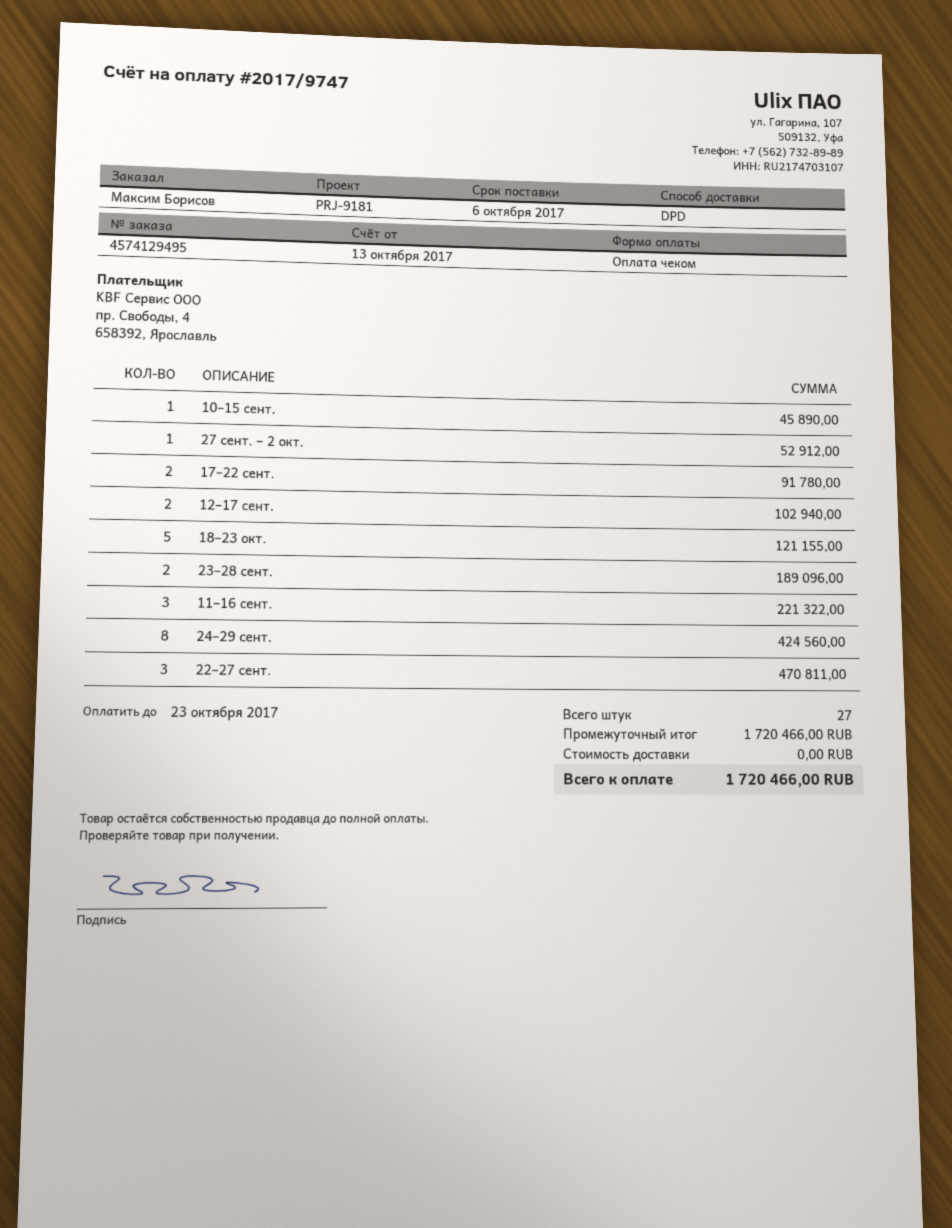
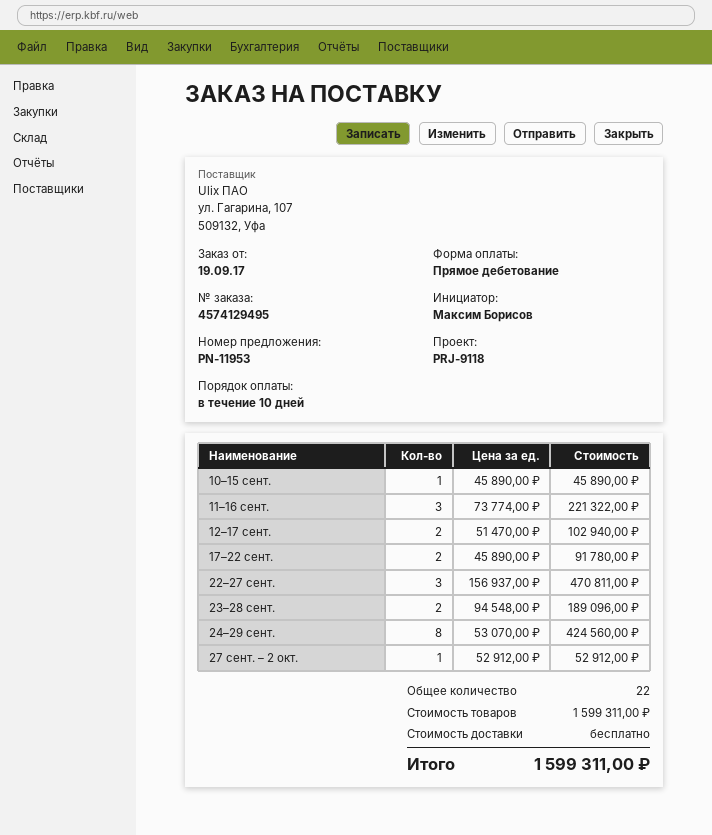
reference: PRJ-9181 -> PRJ-9118
payment method: cheque -> direct debit
18–23 окт.: 5 for 121155.00 -> none
total quantity: 27 -> 22
subtotal: 1720466.00 -> 1599311.00
total: 1720466.00 -> 1599311.00

